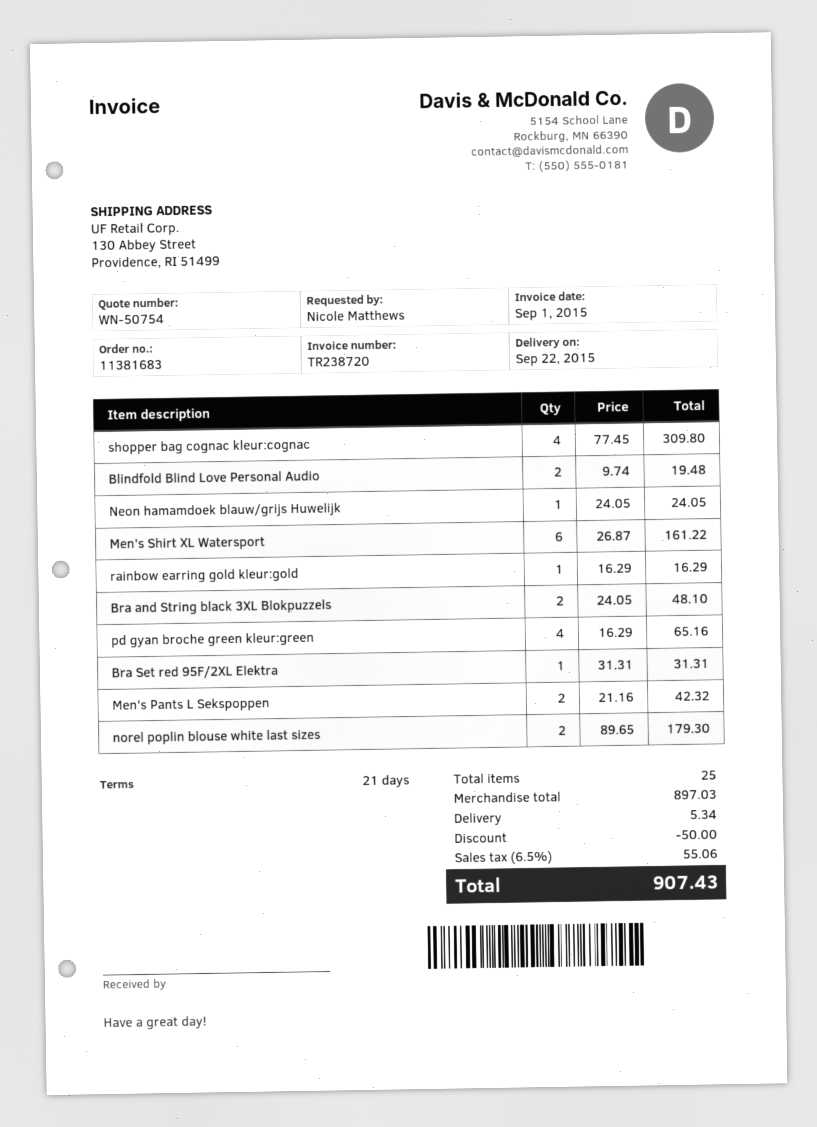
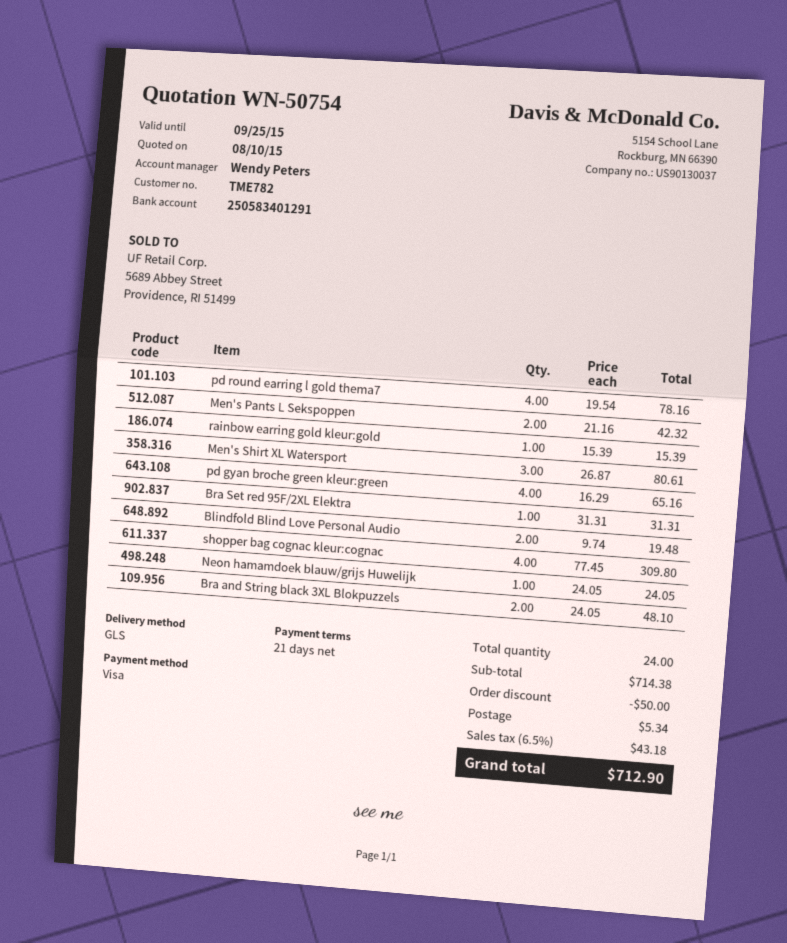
Men's Shirt XL Watersport: 6 x 26.87 = 161.22 -> 3 x 26.87 = 80.61
rainbow earring gold kleur:gold: 1 x 16.29 = 16.29 -> 1 x 15.39 = 15.39
norel poplin blouse white last sizes: 2 x 89.65 = 179.30 -> none
pd round earring l gold thema7: none -> 4 x 19.54 = 78.16
total quantity: 25 -> 24
subtotal: 897.03 -> 714.38
tax: 6.5% = 55.06 -> 6.5% = 43.18
total: 907.43 -> 712.90

